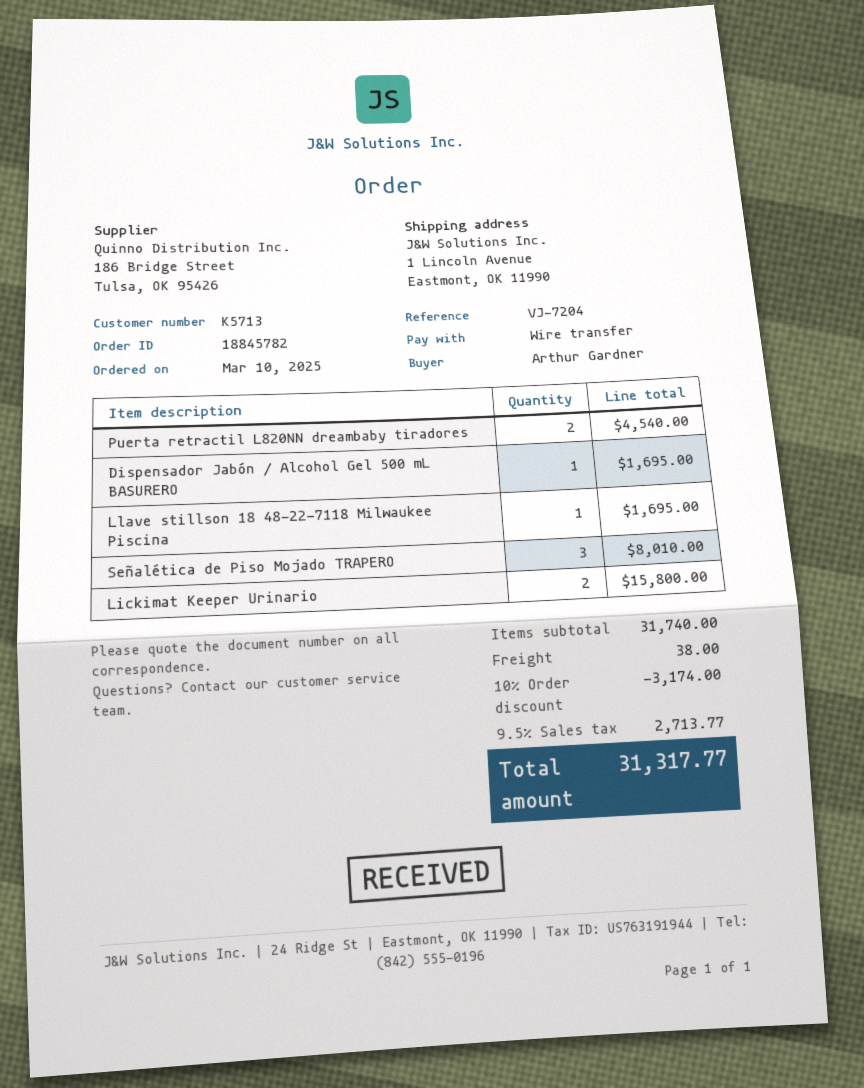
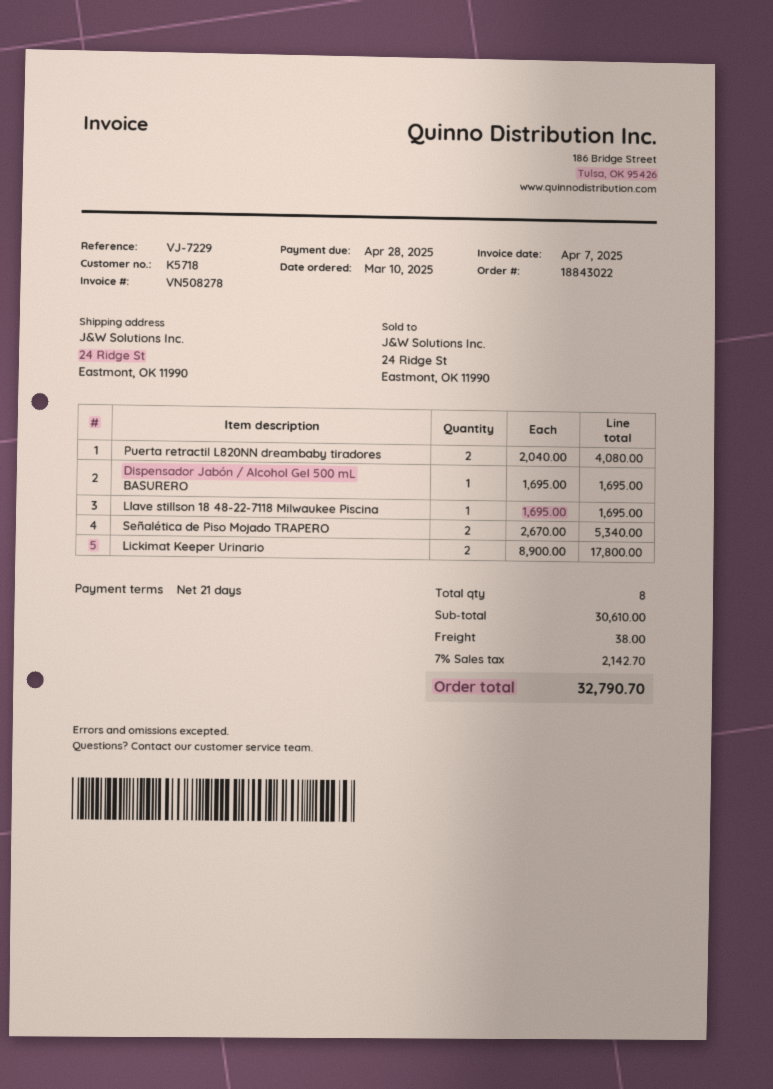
order number: 18845782 -> 18843022
customer number: K5713 -> K5718
reference: VJ-7204 -> VJ-7229
ship to: 1 Lincoln Avenue, Eastmont, OK 11990 -> 24 Ridge St, Eastmont, OK 11990
Puerta retractil L820NN dreambaby tiradores: 2 for 4540.00 -> 2 for 4080.00
Señalética de Piso Mojado TRAPERO: 3 for 8010.00 -> 2 for 5340.00
Lickimat Keeper Urinario: 2 for 15800.00 -> 2 for 17800.00
subtotal: 31740.00 -> 30610.00
discount: 10% = 3174.00 -> none
tax: 9.5% = 2713.77 -> 7% = 2142.70
total: 31317.77 -> 32790.70

